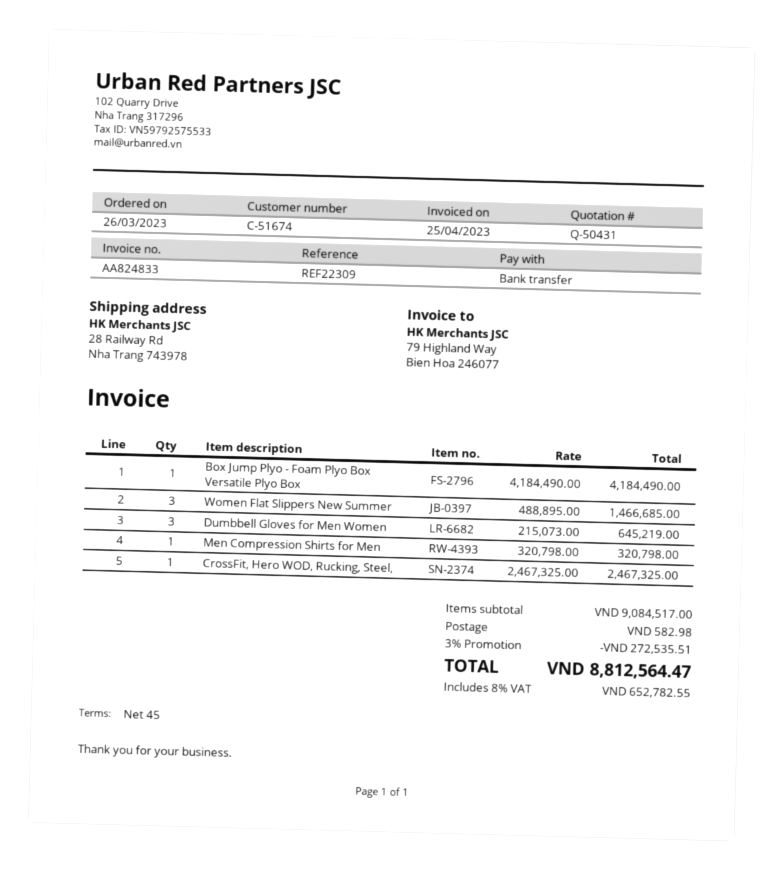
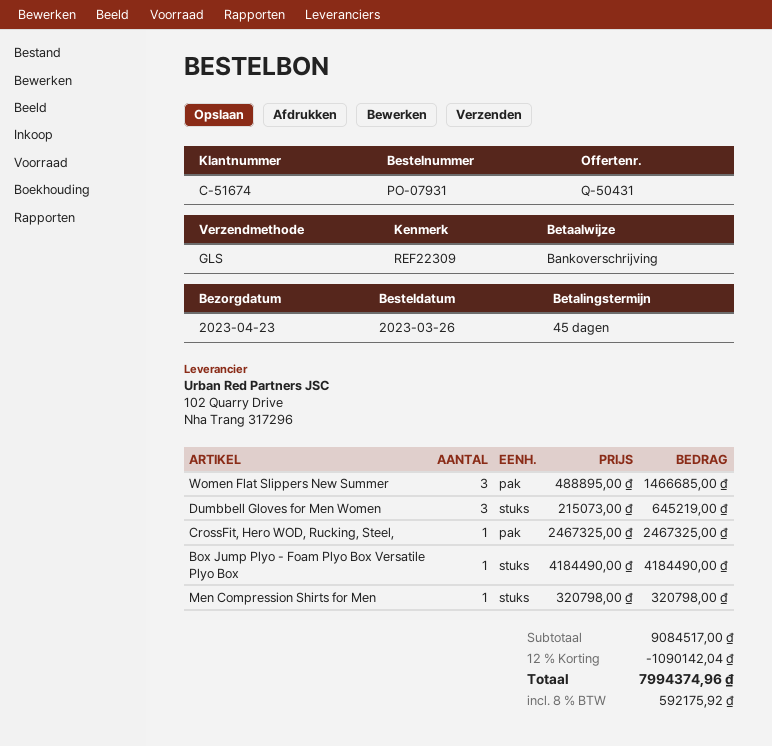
discount: 3% = 272535.51 -> 12% = 1090142.04
shipping: 582.98 -> none
tax: 8% = 652782.55 -> 8% = 592175.92
total: 8812564.47 -> 7994374.96

